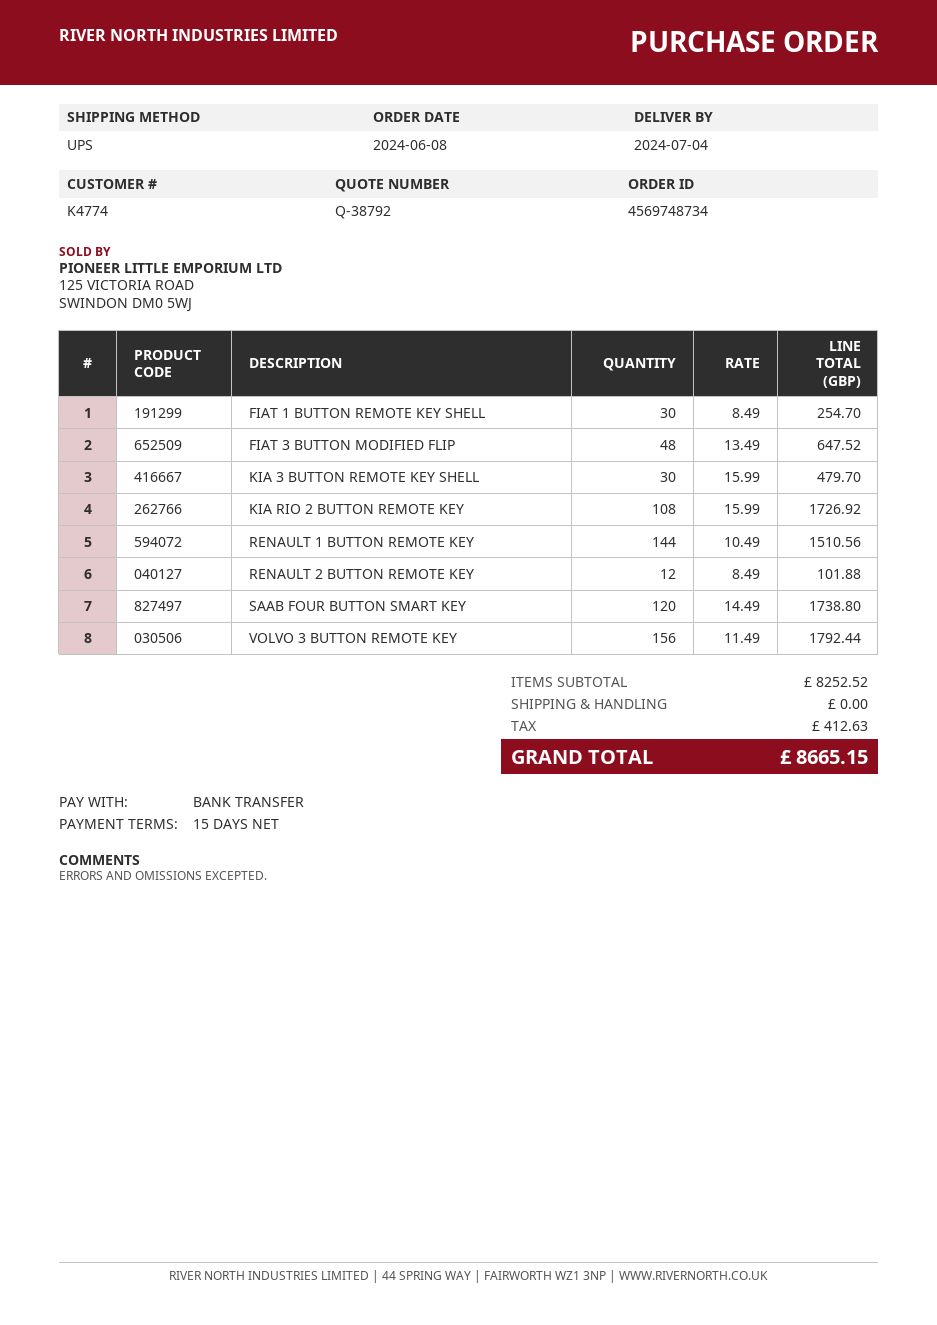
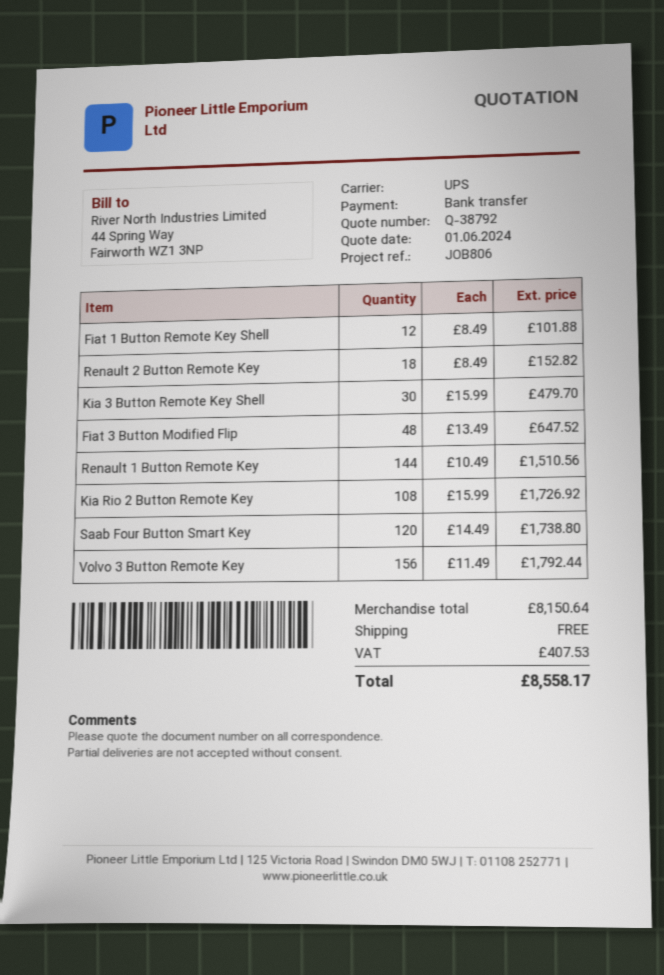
FIAT 1 BUTTON REMOTE KEY SHELL: 30 x 8.49 = 254.70 -> 12 x 8.49 = 101.88
RENAULT 2 BUTTON REMOTE KEY: 12 x 8.49 = 101.88 -> 18 x 8.49 = 152.82
subtotal: 8252.52 -> 8150.64
tax: 412.63 -> 407.53
total: 8665.15 -> 8558.17

